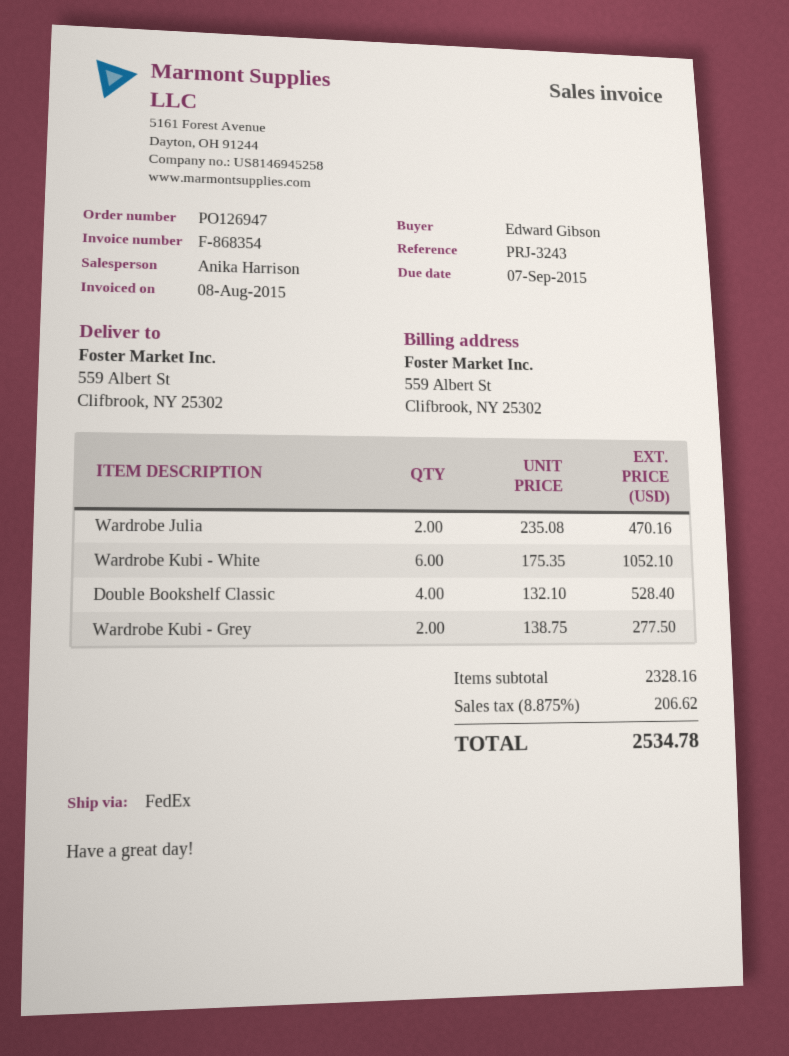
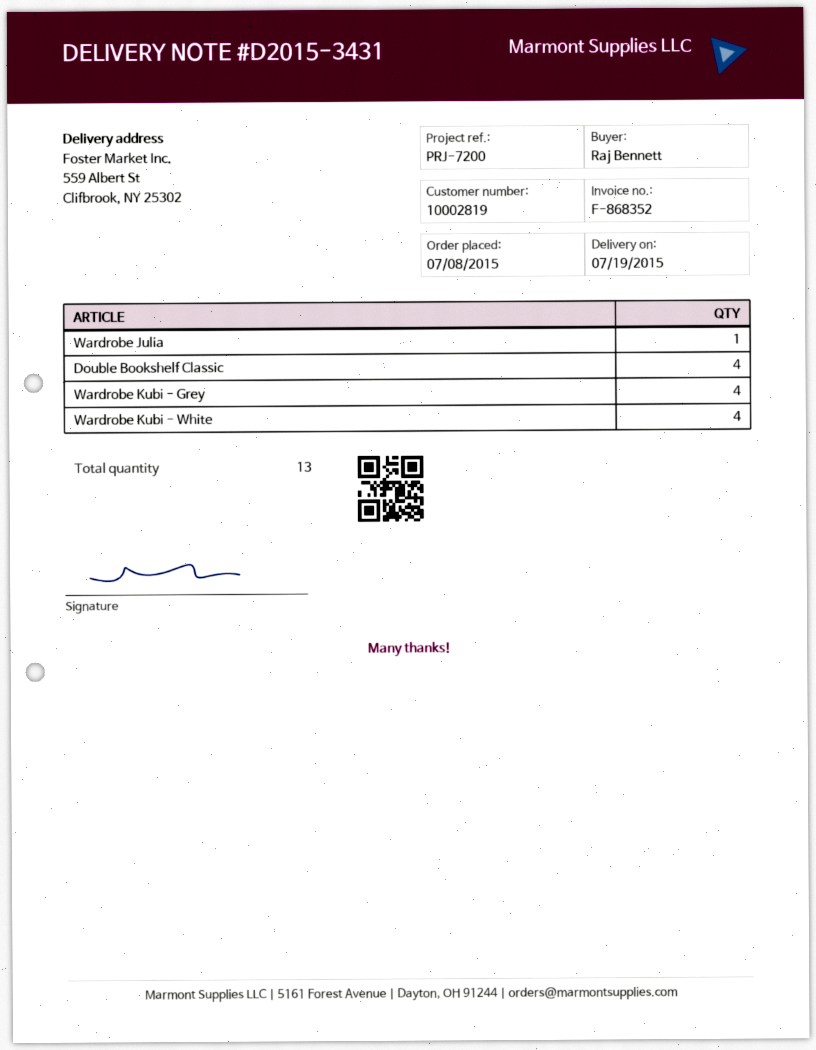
invoice number: F-868354 -> F-868352
reference: PRJ-3243 -> PRJ-7200
ordered by: Edward Gibson -> Raj Bennett
Wardrobe Julia: 2 -> 1
Wardrobe Kubi - White: 6 -> 4
Wardrobe Kubi - Grey: 2 -> 4

